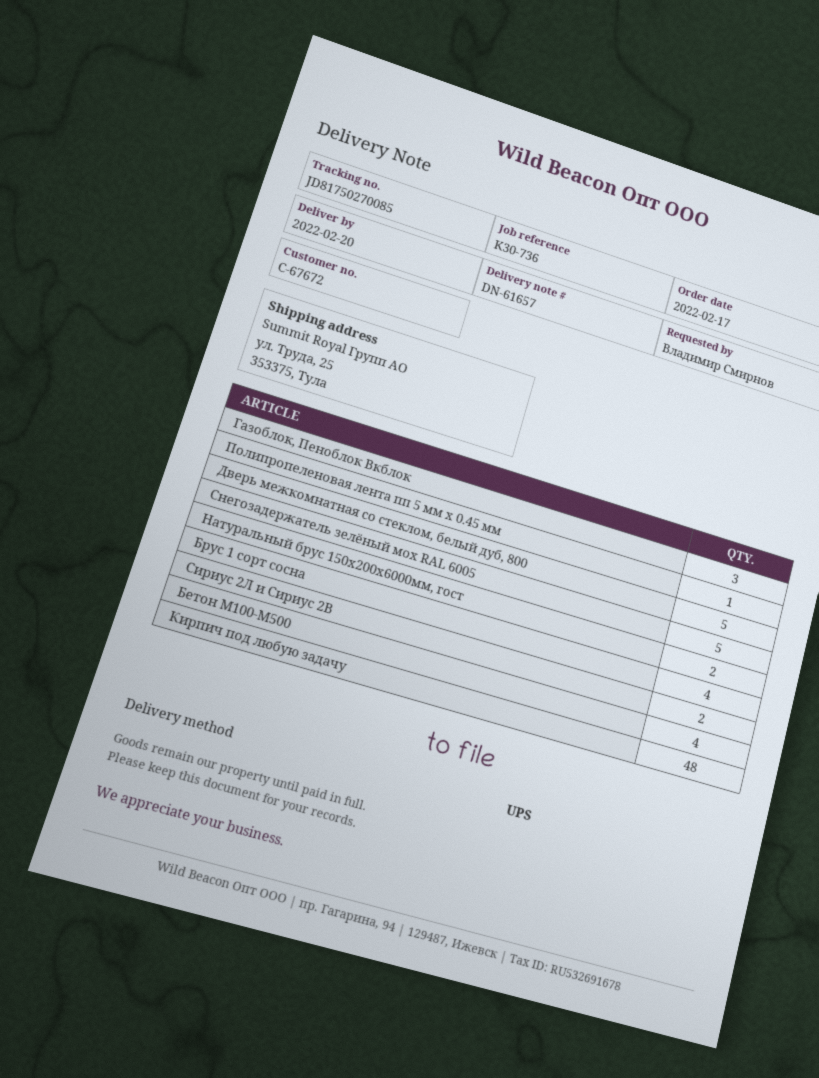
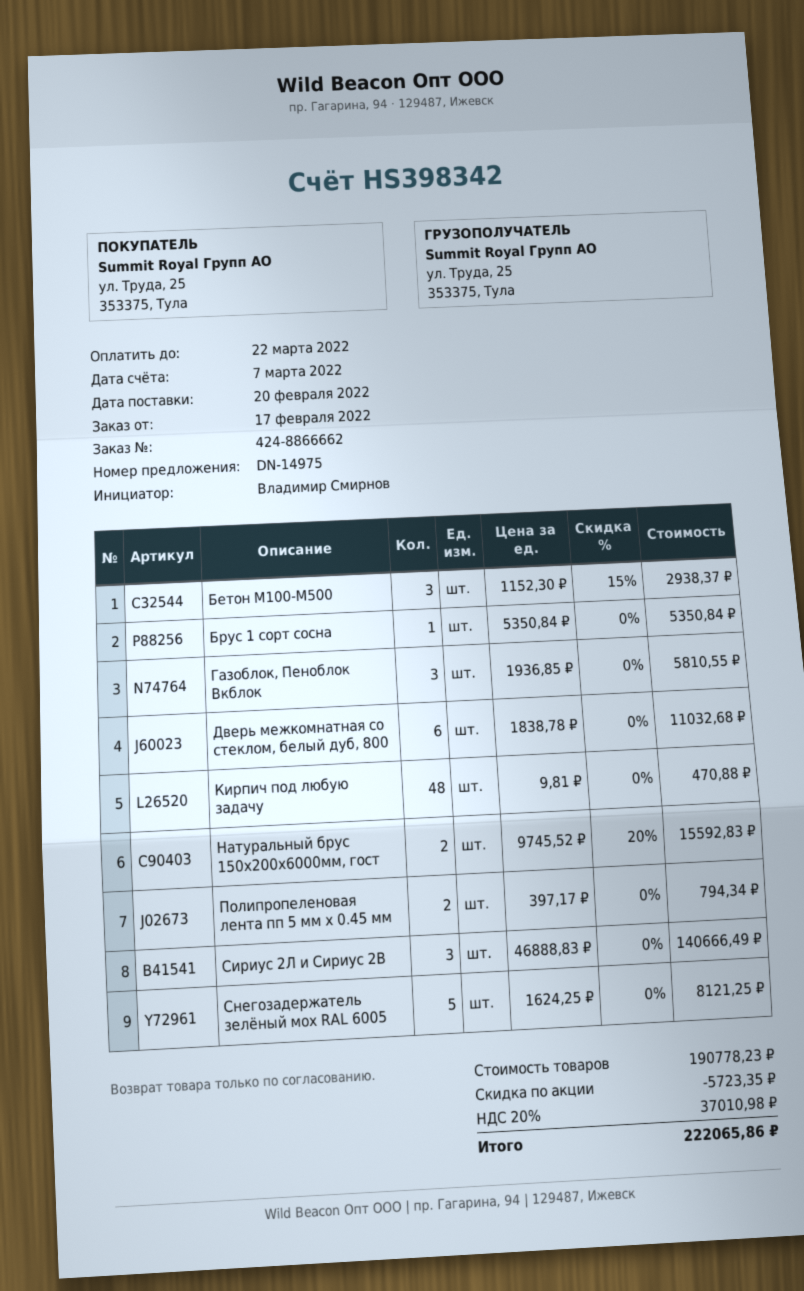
Полипропеленовая лента пп 5 мм х 0.45 мм: 1 -> 2
Дверь межкомнатная со стеклом, белый дуб, 800: 5 -> 6
Брус 1 сорт сосна: 4 -> 1
Сириус 2Л и Сириус 2В: 2 -> 3
Бетон M100-M500: 4 -> 3

